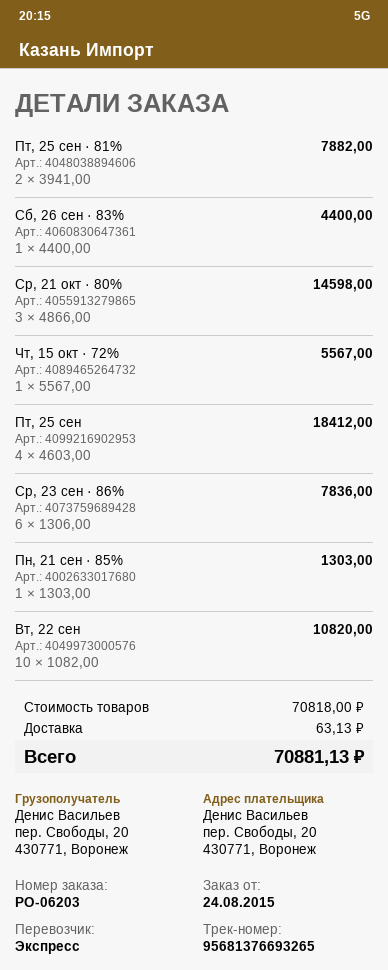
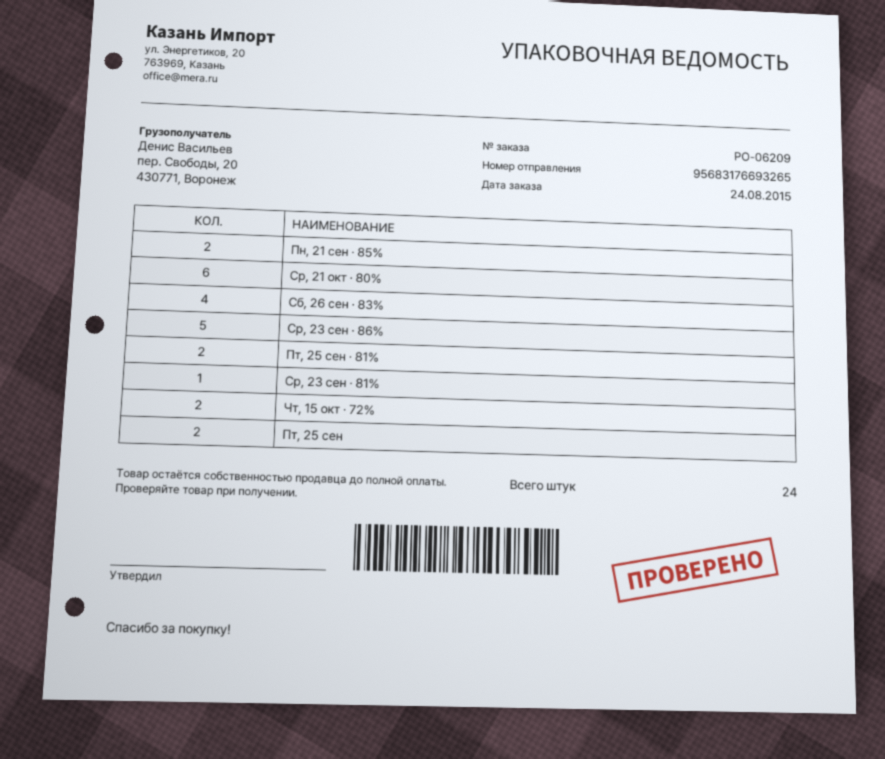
order number: PO-06203 -> PO-06209
tracking number: 95681376693265 -> 95683176693265
Сб, 26 сен · 83%: 1 -> 4
Ср, 21 окт · 80%: 3 -> 6
Чт, 15 окт · 72%: 1 -> 2
Пт, 25 сен: 4 -> 2
Ср, 23 сен · 86%: 6 -> 5
Пн, 21 сен · 85%: 1 -> 2
Вт, 22 сен: 10 -> none
Ср, 23 сен · 81%: none -> 1

